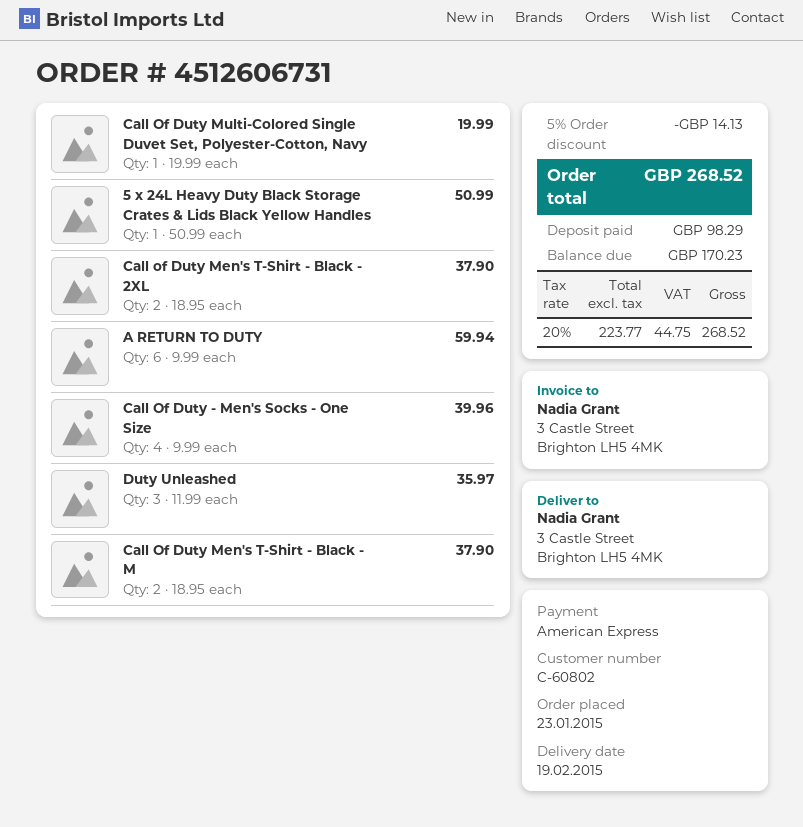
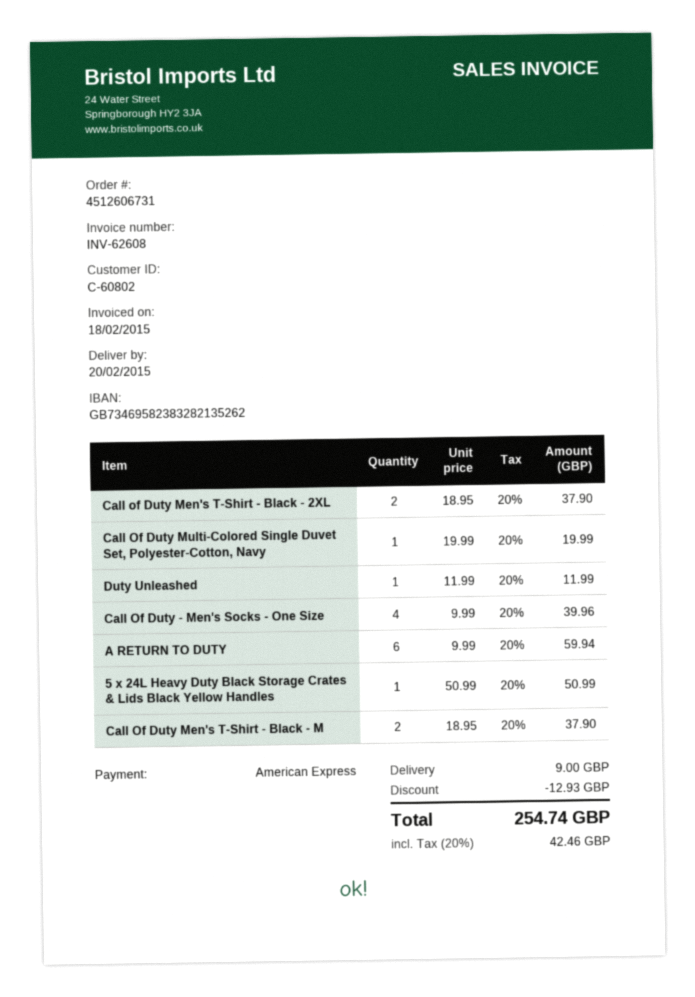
delivery date: 2015-02-19 -> 2015-02-20
Duty Unleashed: 3 x 11.99 = 35.97 -> 1 x 11.99 = 11.99
discount: 14.13 -> 12.93
shipping: none -> 9.00
tax: 20% = 44.75 -> 20% = 42.46
total: 268.52 -> 254.74

